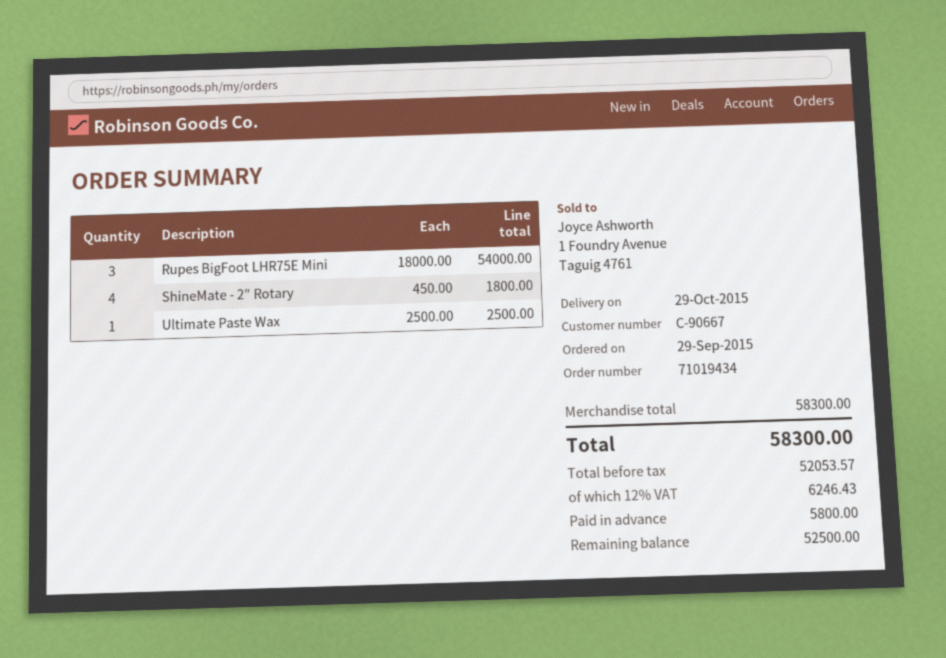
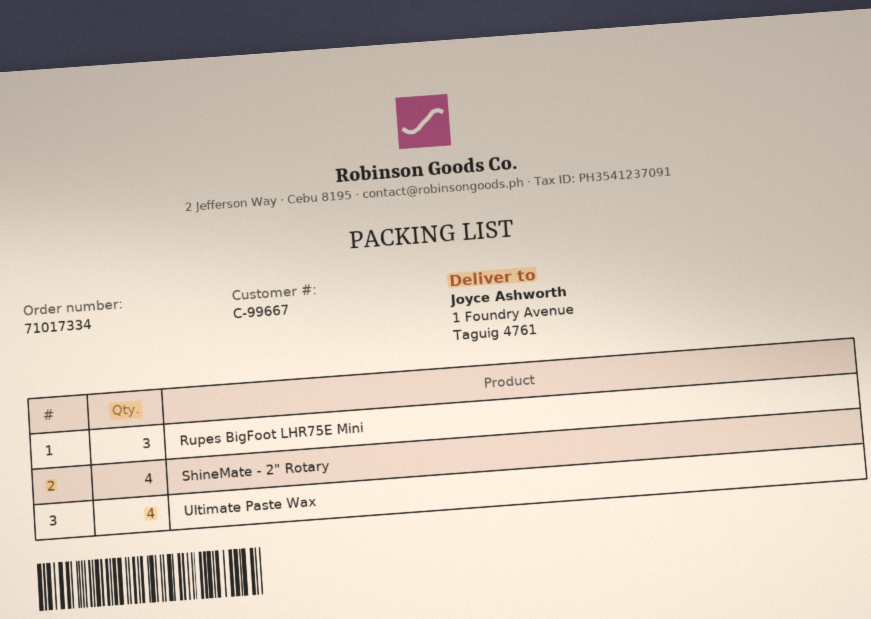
order number: 71019434 -> 71017334
customer number: C-90667 -> C-99667
Ultimate Paste Wax: 1 -> 4

